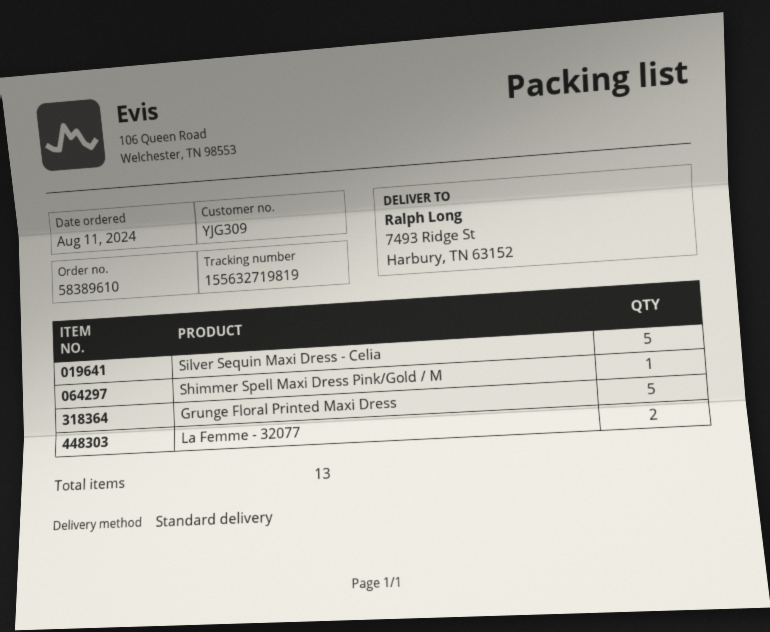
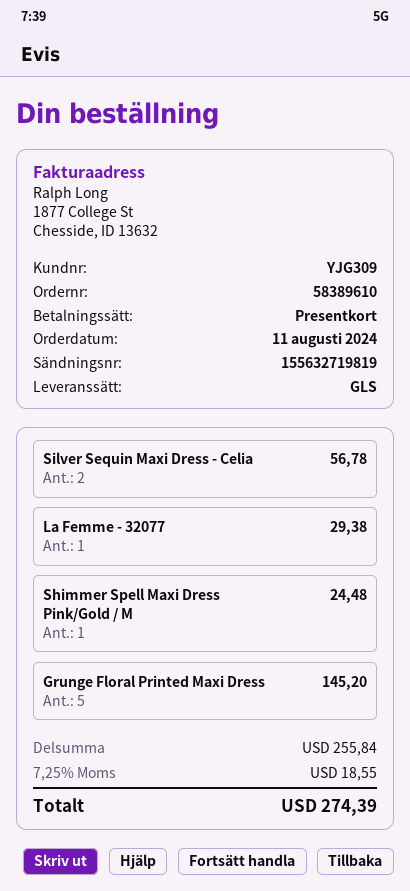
shipping method: standard -> GLS
Silver Sequin Maxi Dress - Celia: 5 -> 2
La Femme - 32077: 2 -> 1

